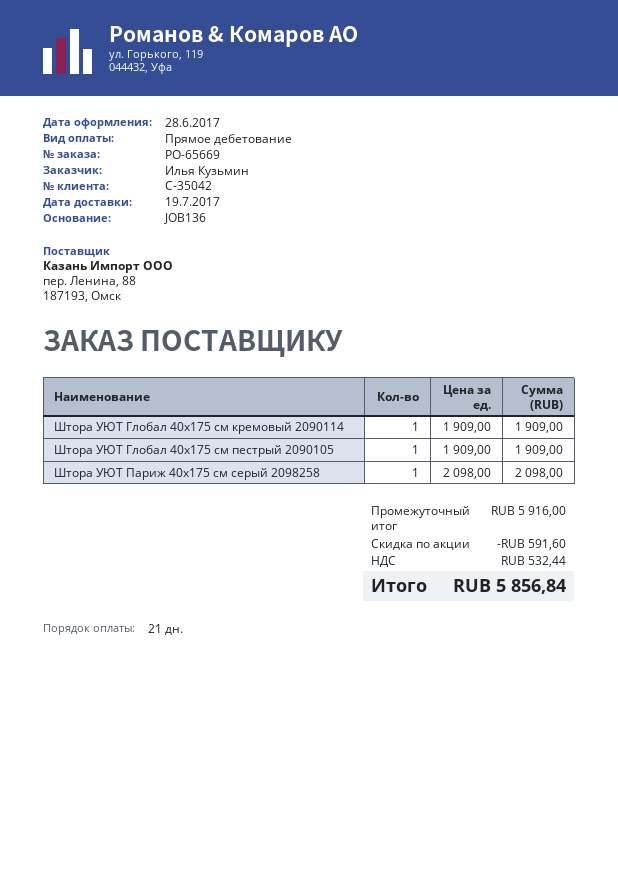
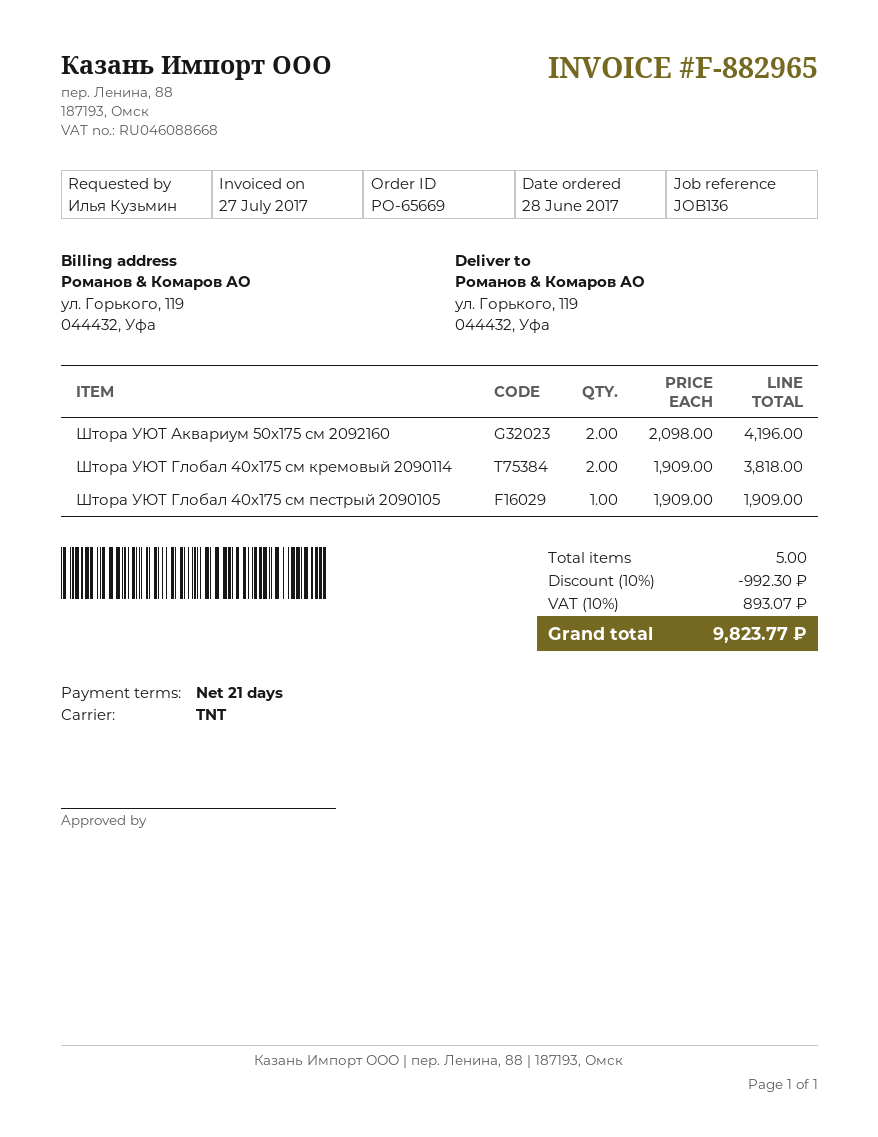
Штора УЮТ Глобал 40x175 см кремовый 2090114: 1 x 1909.00 = 1909.00 -> 2 x 1909.00 = 3818.00
Штора УЮТ Париж 40x175 см серый 2098258: 1 x 2098.00 = 2098.00 -> none
Штора УЮТ Аквариум 50x175 см 2092160: none -> 2 x 2098.00 = 4196.00
discount: 591.60 -> 992.30
tax: 532.44 -> 893.07
total: 5856.84 -> 9823.77

